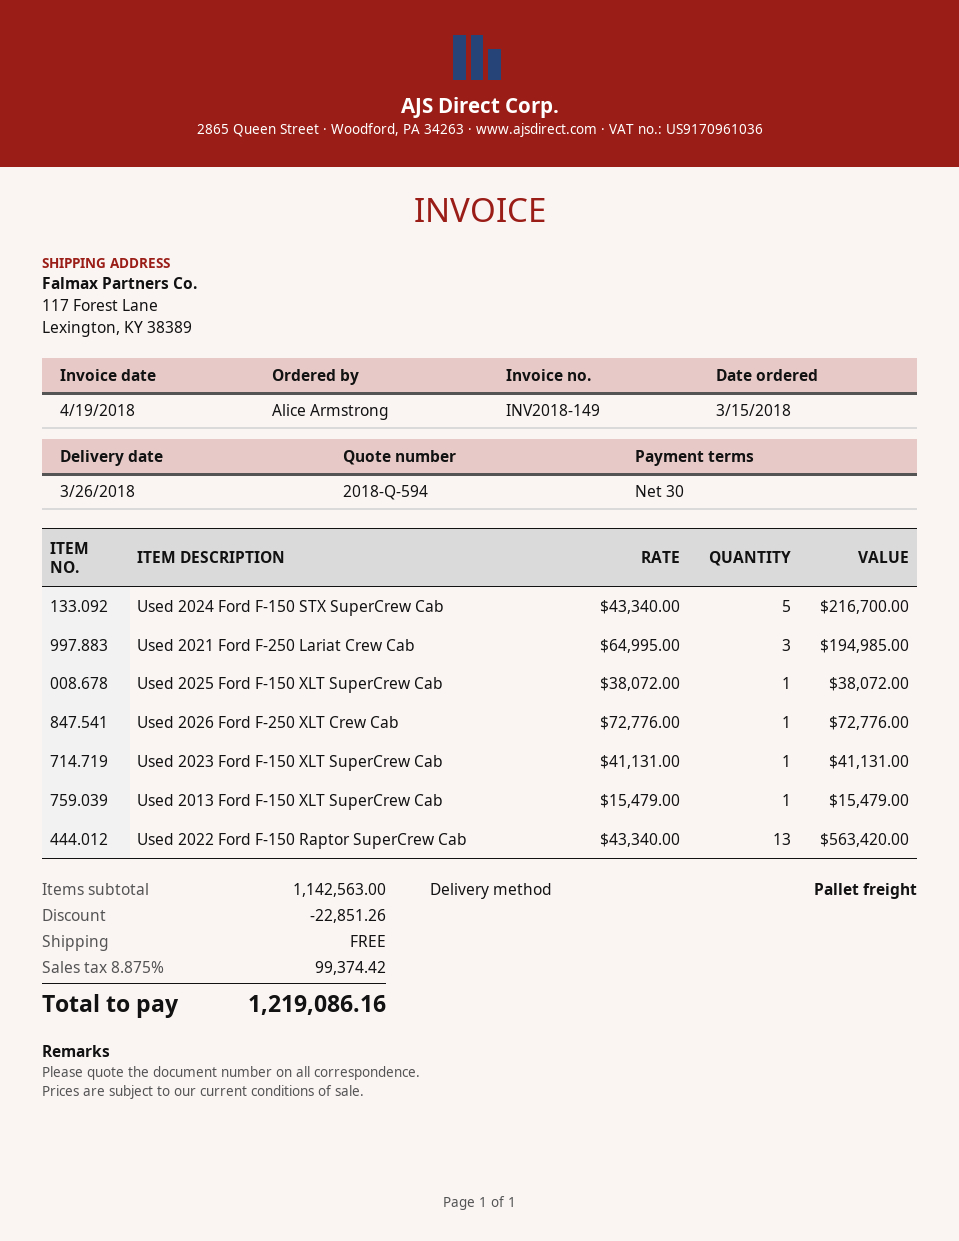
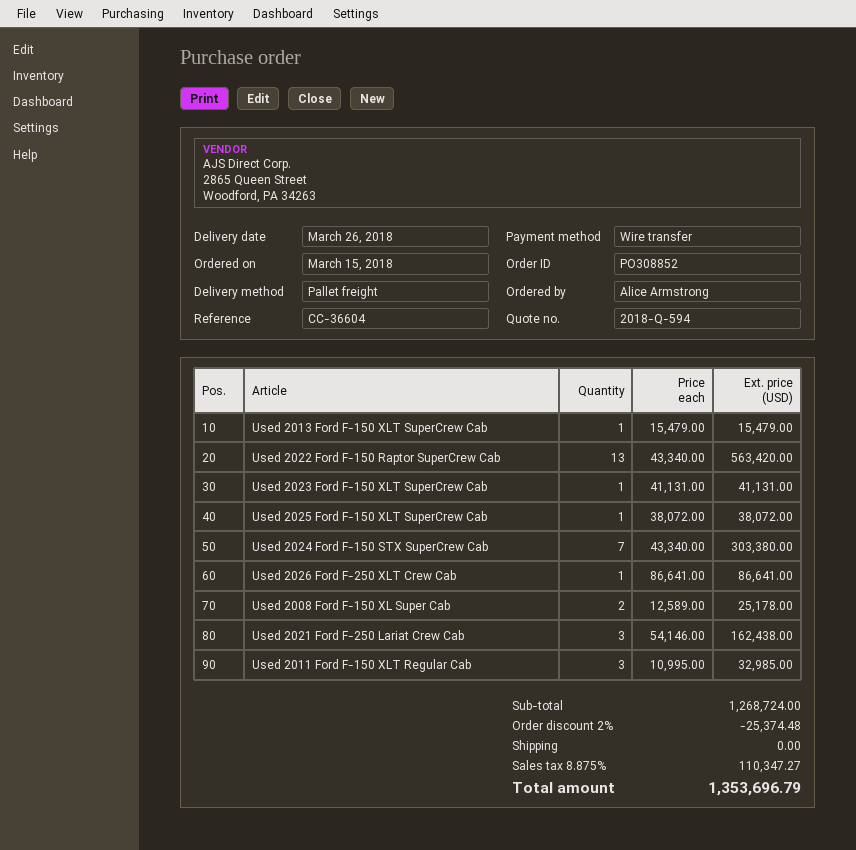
Used 2024 Ford F-150 STX SuperCrew Cab: 5 x 43340.00 = 216700.00 -> 7 x 43340.00 = 303380.00
Used 2021 Ford F-250 Lariat Crew Cab: 3 x 64995.00 = 194985.00 -> 3 x 54146.00 = 162438.00
Used 2026 Ford F-250 XLT Crew Cab: 1 x 72776.00 = 72776.00 -> 1 x 86641.00 = 86641.00
Used 2008 Ford F-150 XL Super Cab: none -> 2 x 12589.00 = 25178.00
Used 2011 Ford F-150 XLT Regular Cab: none -> 3 x 10995.00 = 32985.00
subtotal: 1142563.00 -> 1268724.00
discount: 22851.26 -> 25374.48
tax: 8.875% = 99374.42 -> 8.875% = 110347.27
total: 1219086.16 -> 1353696.79

